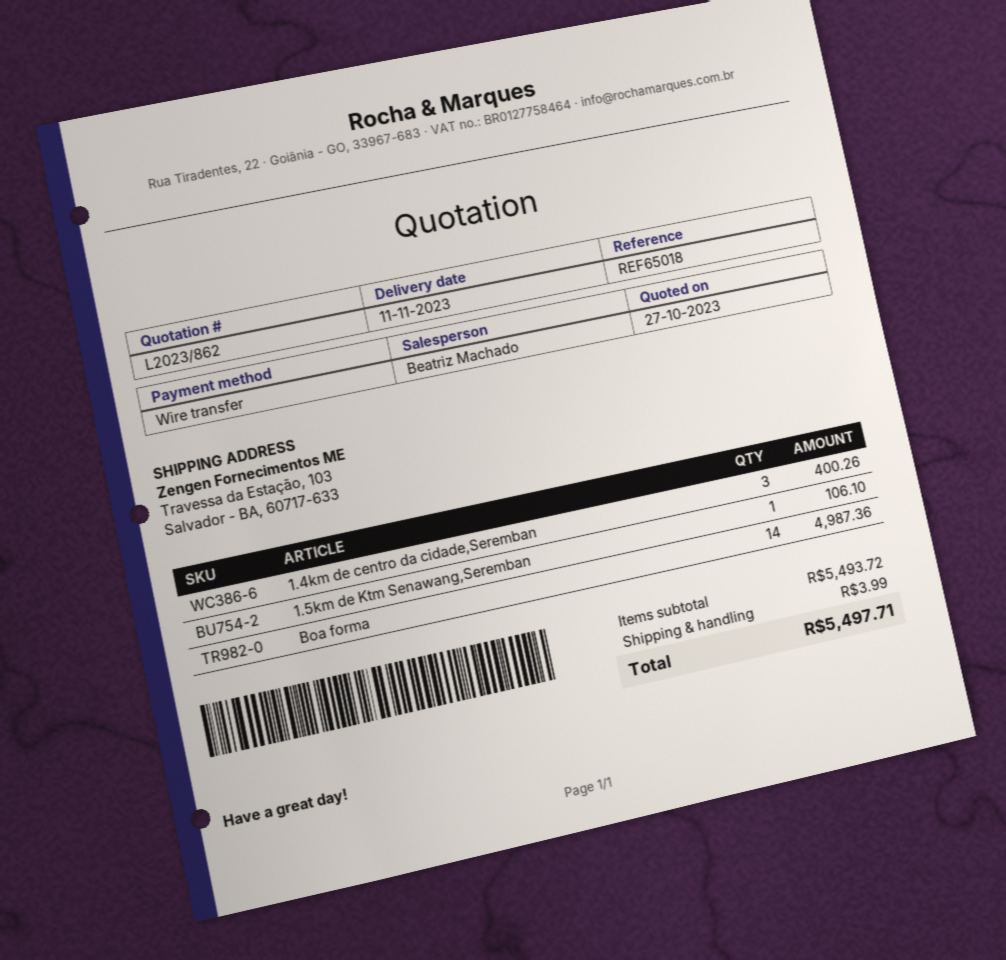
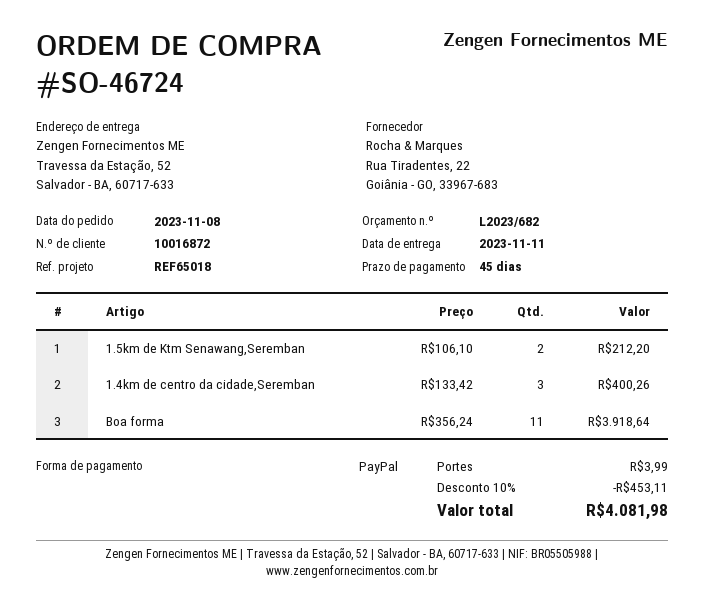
quote number: L2023/862 -> L2023/682
payment method: bank transfer -> PayPal
ship to: Travessa da Estação, 103, Salvador - BA, 60717-633 -> Travessa da Estação, 52, Salvador - BA, 60717-633
1.5km de Ktm Senawang,Seremban: 1 for 106.10 -> 2 for 212.20
Boa forma: 14 for 4987.36 -> 11 for 3918.64
discount: none -> 10% = 453.11
total: 5497.71 -> 4081.98

